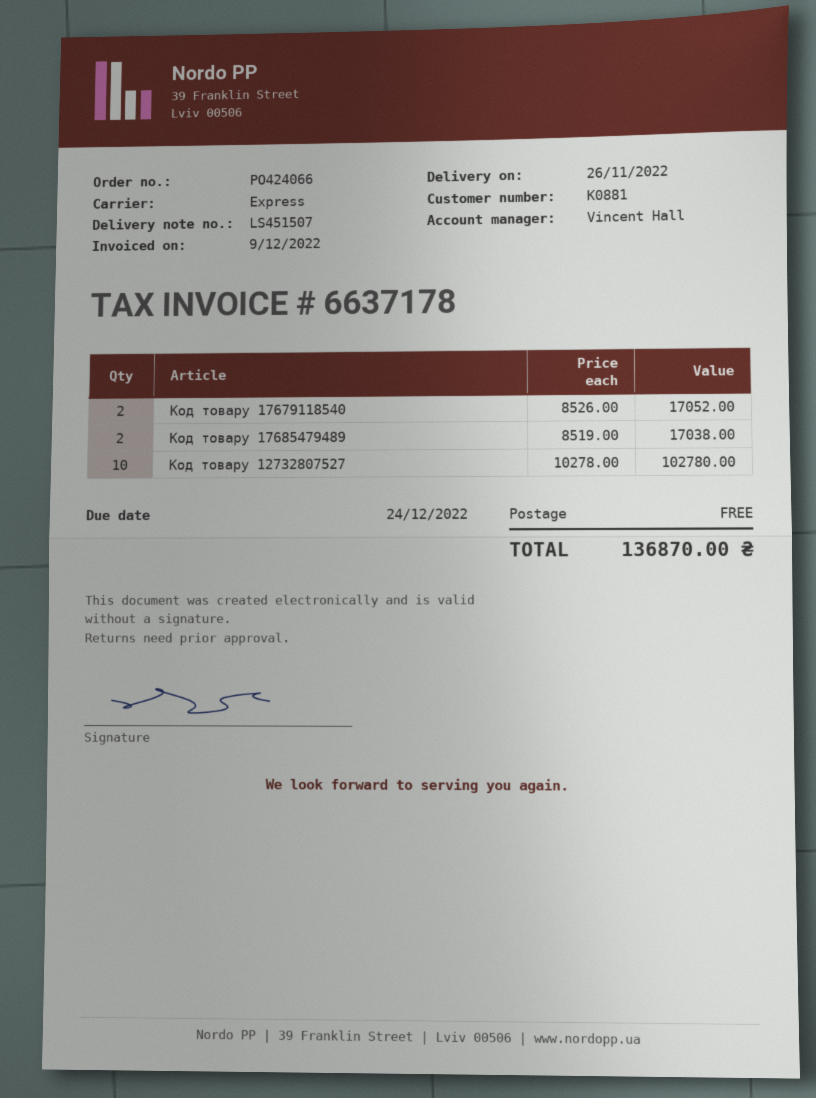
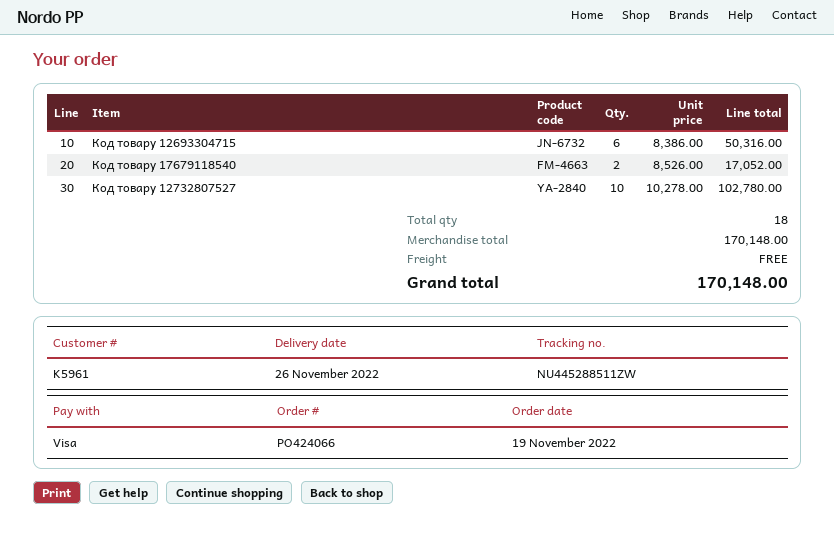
customer number: K0881 -> K5961
Код товару 17685479489: 2 x 8519.00 = 17038.00 -> none
Код товару 12693304715: none -> 6 x 8386.00 = 50316.00
total: 136870.00 -> 170148.00

